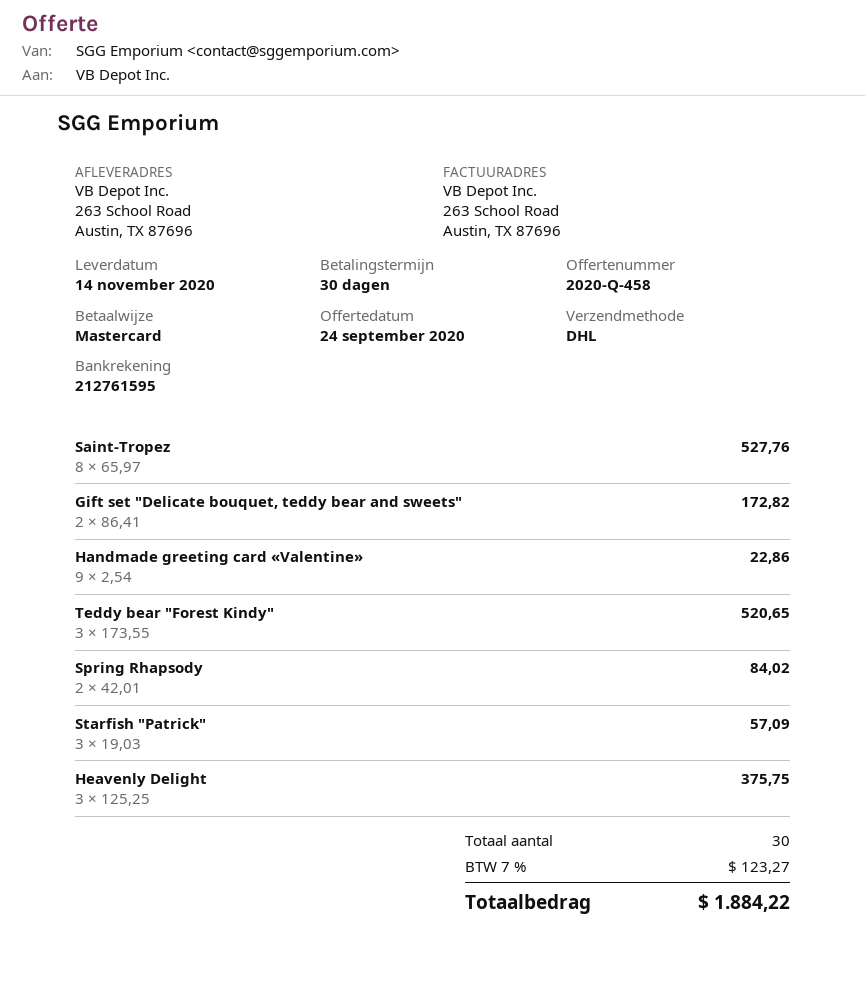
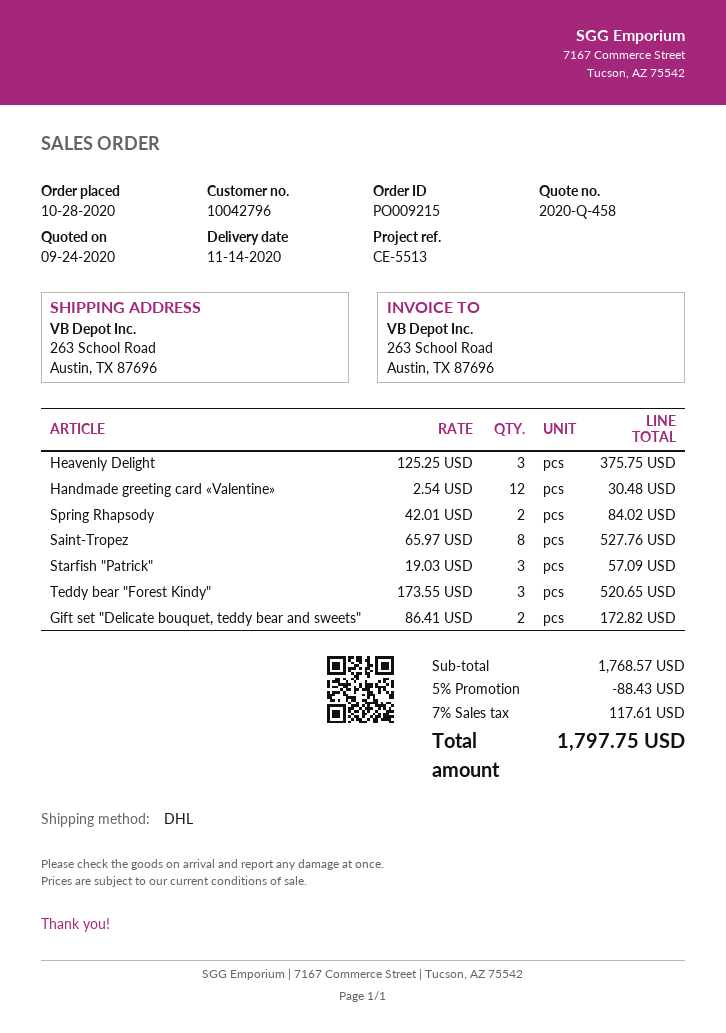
Handmade greeting card «Valentine»: 9 x 2.54 = 22.86 -> 12 x 2.54 = 30.48
discount: none -> 5% = 88.43
tax: 7% = 123.27 -> 7% = 117.61
total: 1884.22 -> 1797.75

